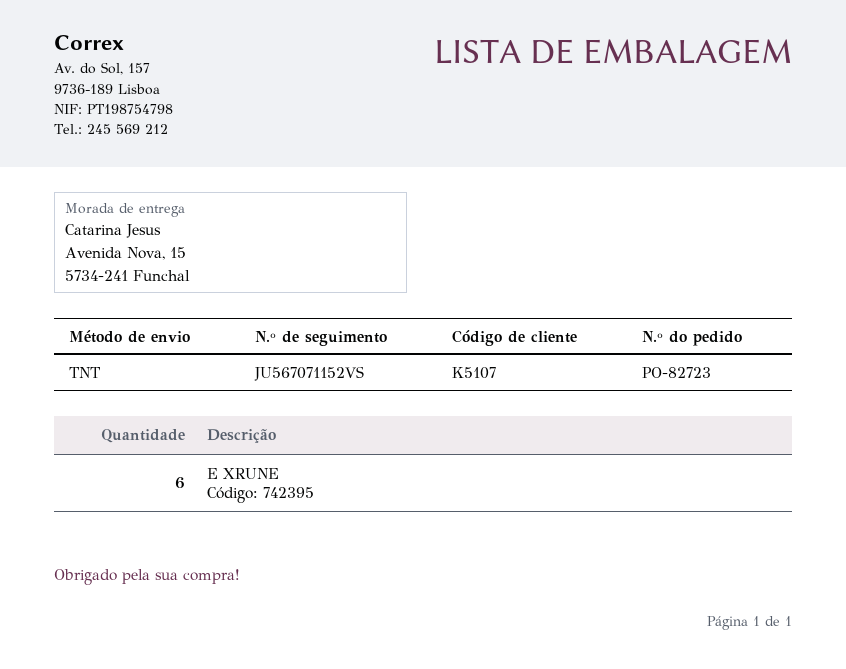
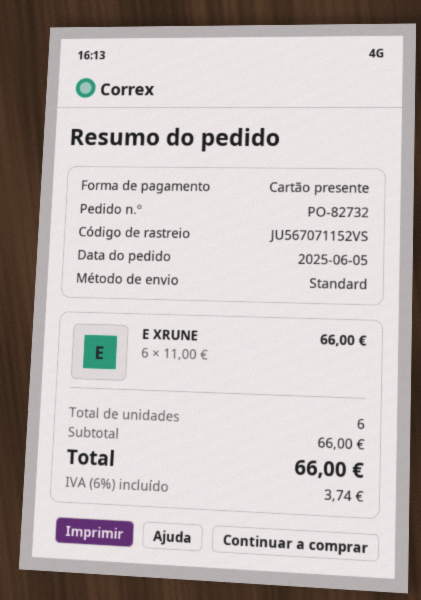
order number: PO-82723 -> PO-82732
shipping method: TNT -> standard

